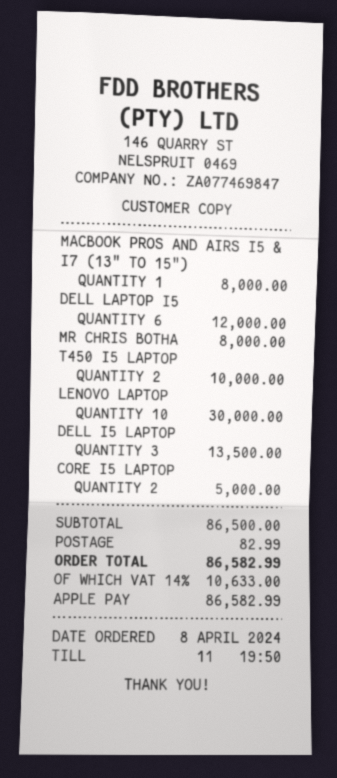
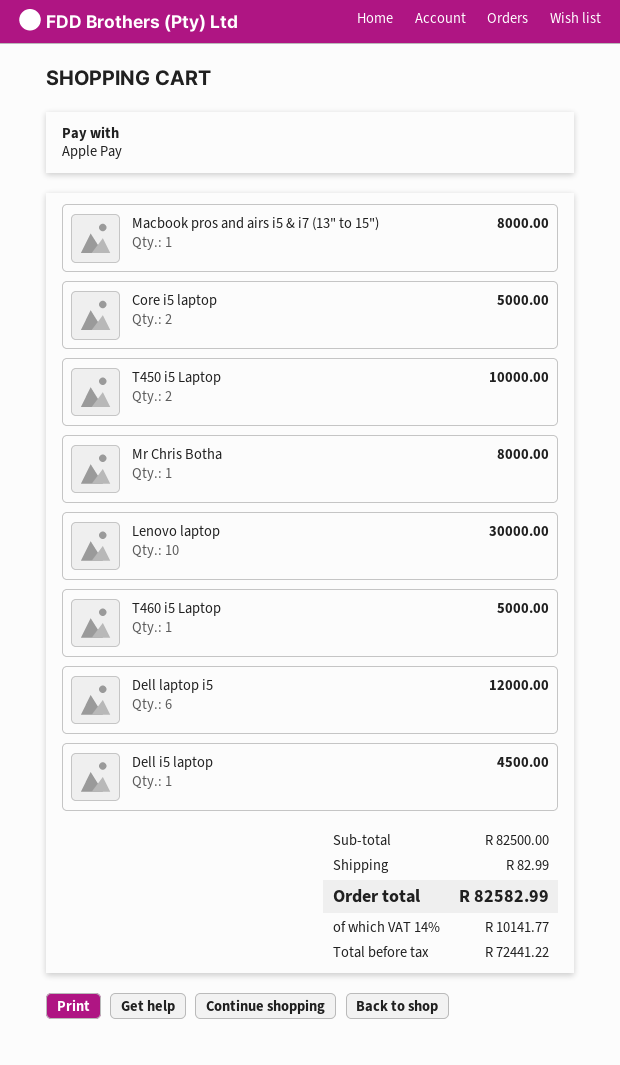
DELL I5 LAPTOP: 3 for 13500.00 -> 1 for 4500.00
T460 i5 Laptop: none -> 1 for 5000.00
subtotal: 86500.00 -> 82500.00
tax: 14% = 10633.00 -> 14% = 10141.77
total: 86582.99 -> 82582.99

